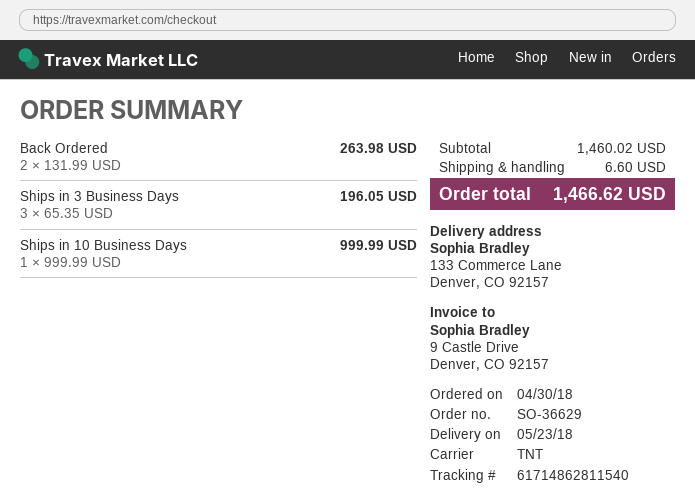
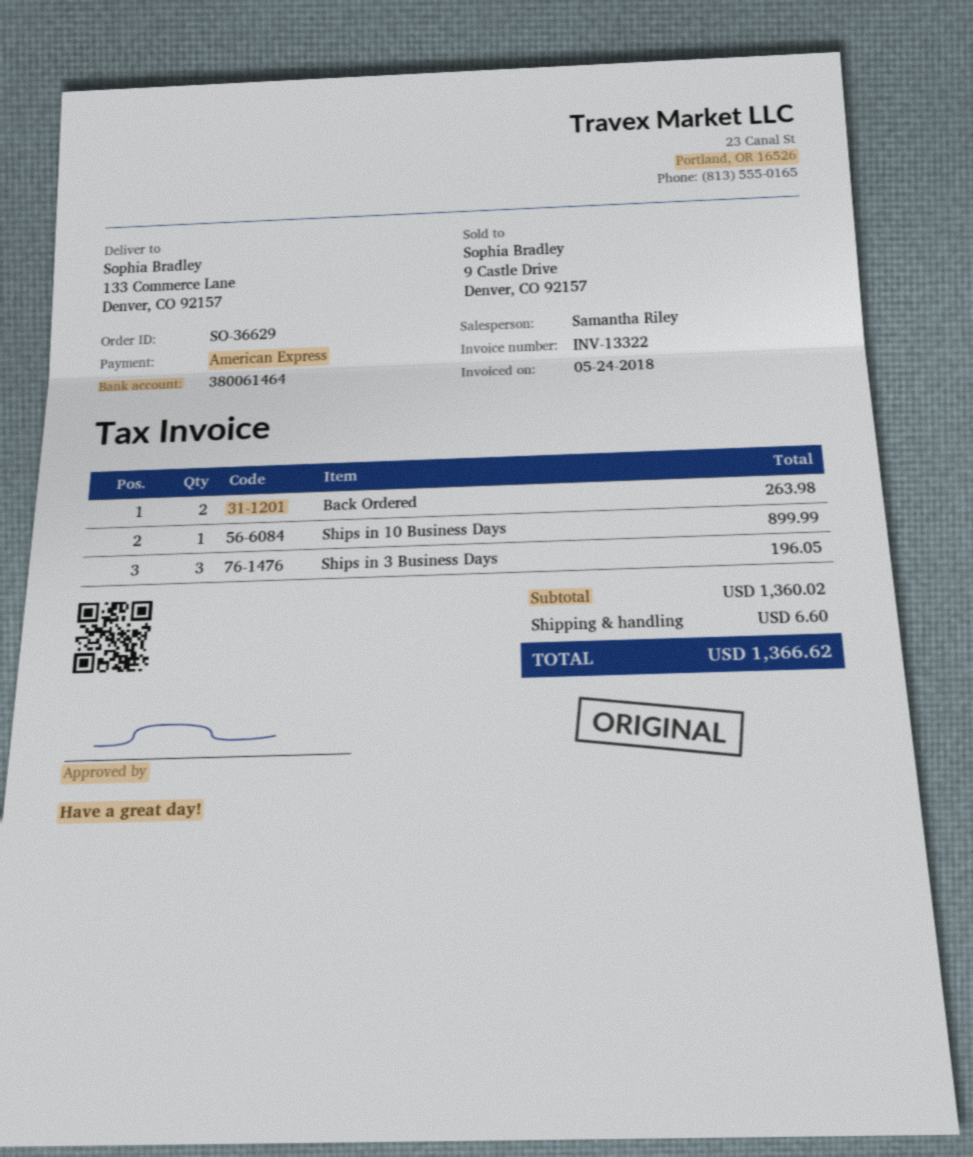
Ships in 10 Business Days: 1 for 999.99 -> 1 for 899.99
subtotal: 1460.02 -> 1360.02
total: 1466.62 -> 1366.62

